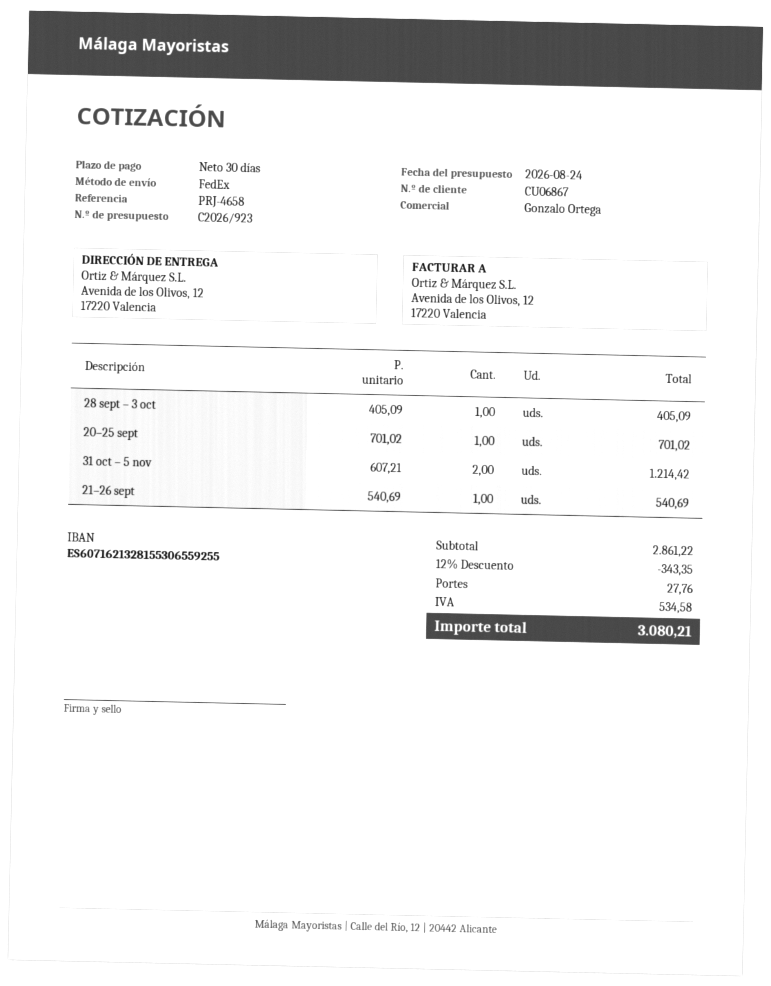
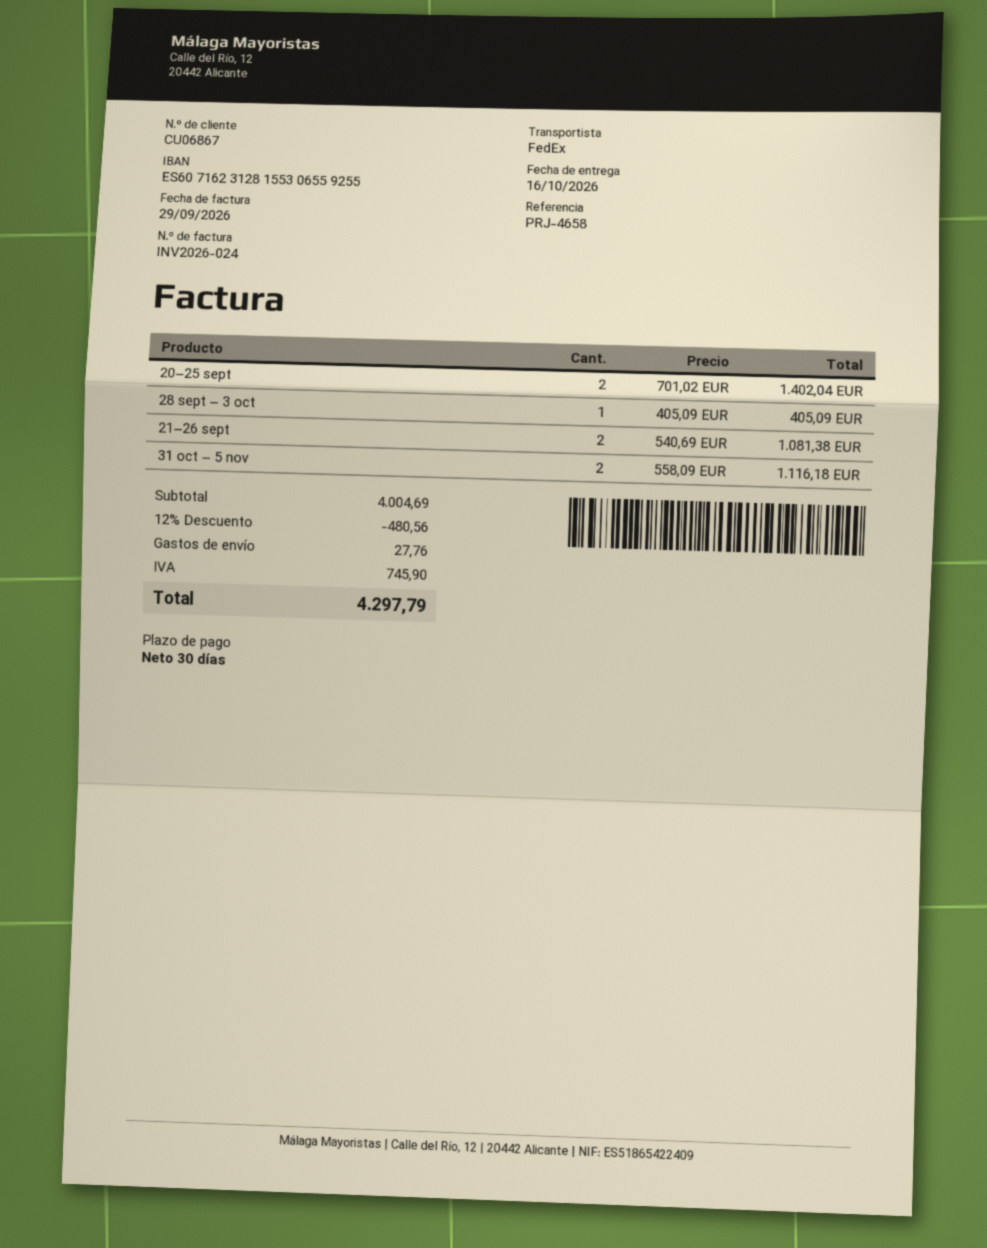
bank account: ES6071621328155306559255 -> ES6071623128155306559255
20–25 sept: 1 x 701.02 = 701.02 -> 2 x 701.02 = 1402.04
31 oct – 5 nov: 2 x 607.21 = 1214.42 -> 2 x 558.09 = 1116.18
21–26 sept: 1 x 540.69 = 540.69 -> 2 x 540.69 = 1081.38
subtotal: 2861.22 -> 4004.69
discount: 12% = 343.35 -> 12% = 480.56
tax: 534.58 -> 745.90
total: 3080.21 -> 4297.79

